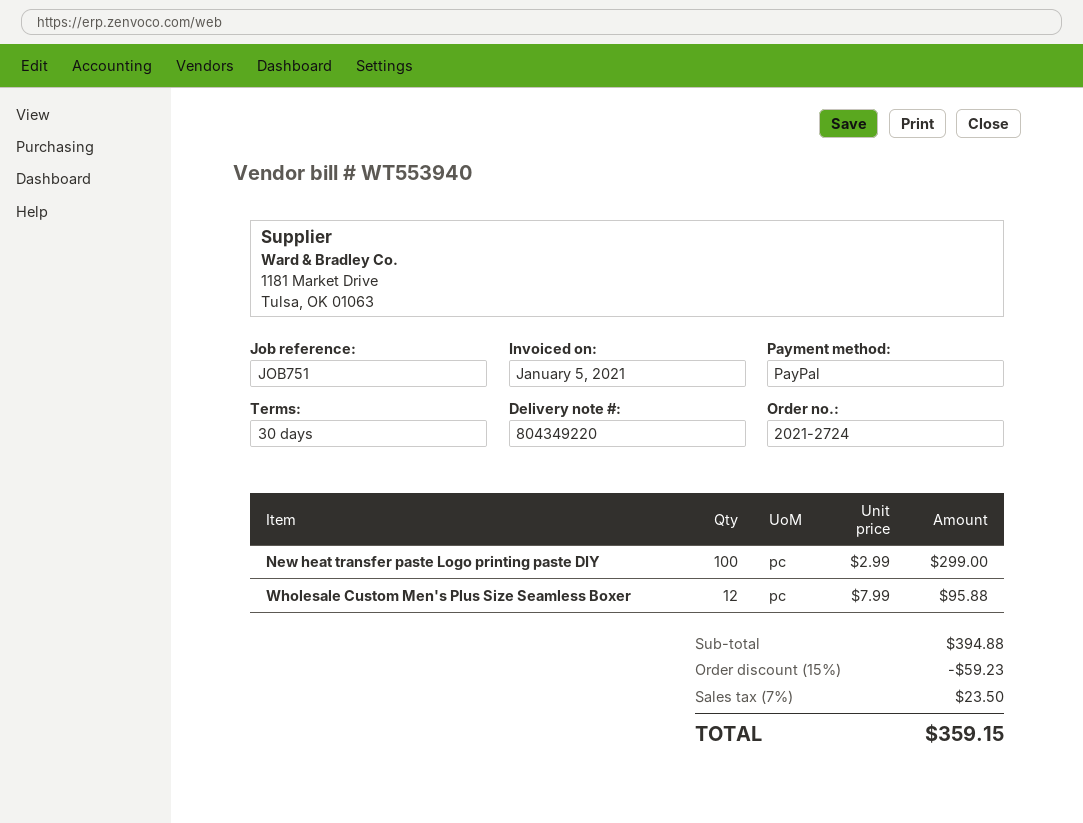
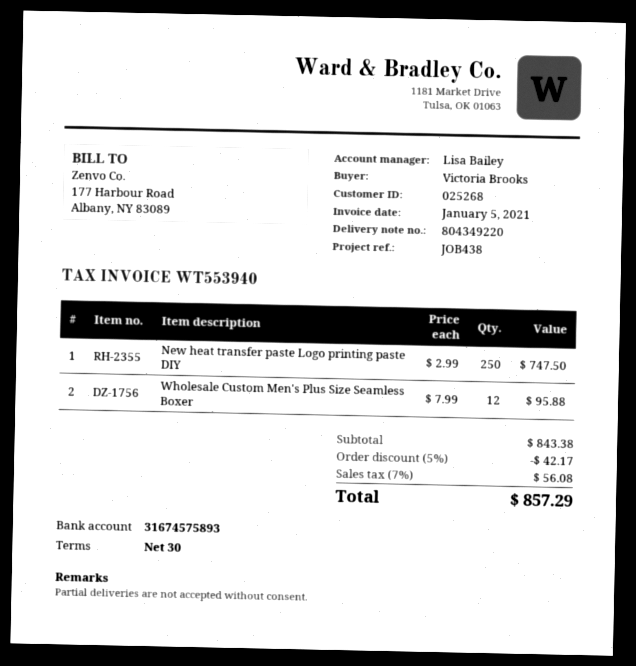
reference: JOB751 -> JOB438
New heat transfer paste Logo printing paste DIY: 100 x 2.99 = 299.00 -> 250 x 2.99 = 747.50
subtotal: 394.88 -> 843.38
discount: 15% = 59.23 -> 5% = 42.17
tax: 7% = 23.50 -> 7% = 56.08
total: 359.15 -> 857.29

